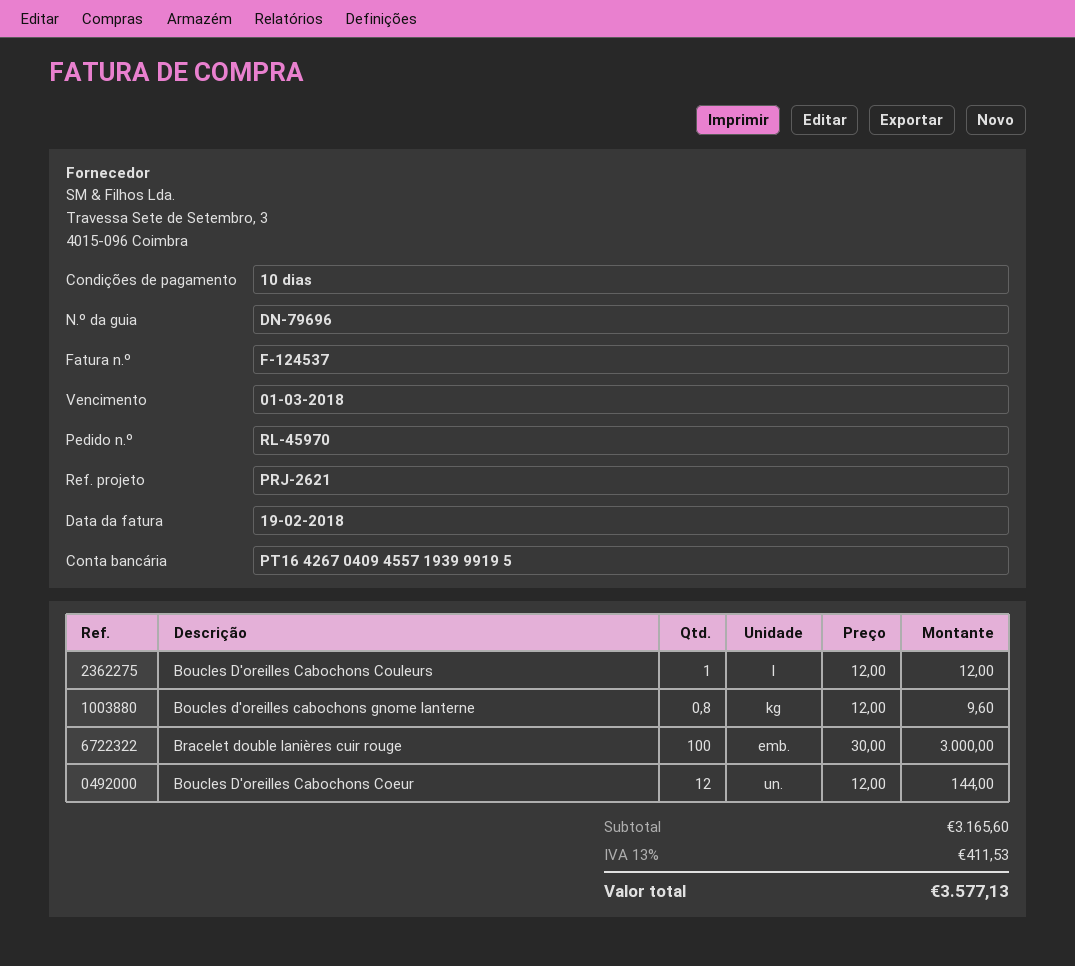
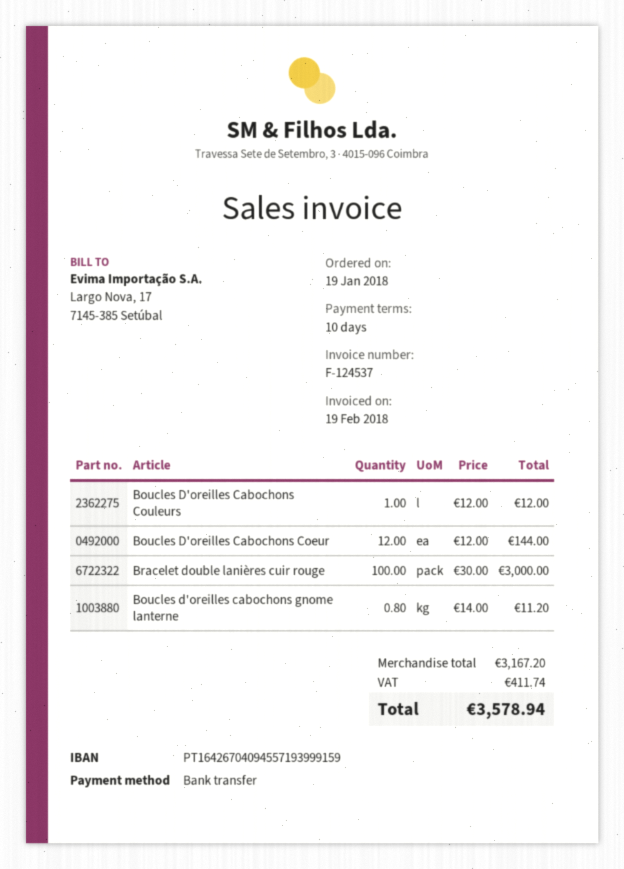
bank account: PT16426704094557193999195 -> PT16426704094557193999159
Boucles d'oreilles cabochons gnome lanterne: 0.8 x 12.00 = 9.60 -> 0.8 x 14.00 = 11.20
subtotal: 3165.60 -> 3167.20
tax: 411.53 -> 411.74
total: 3577.13 -> 3578.94

